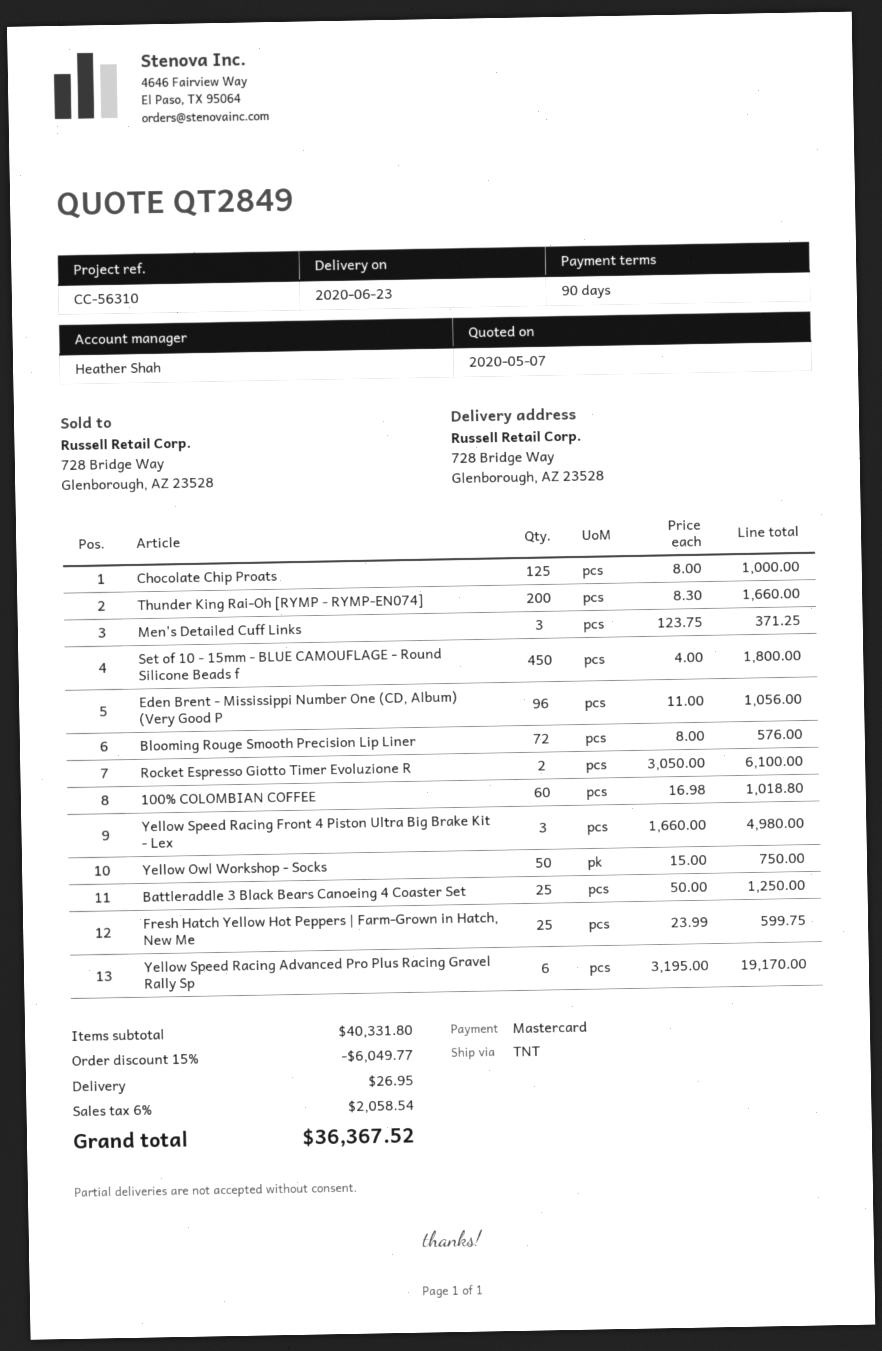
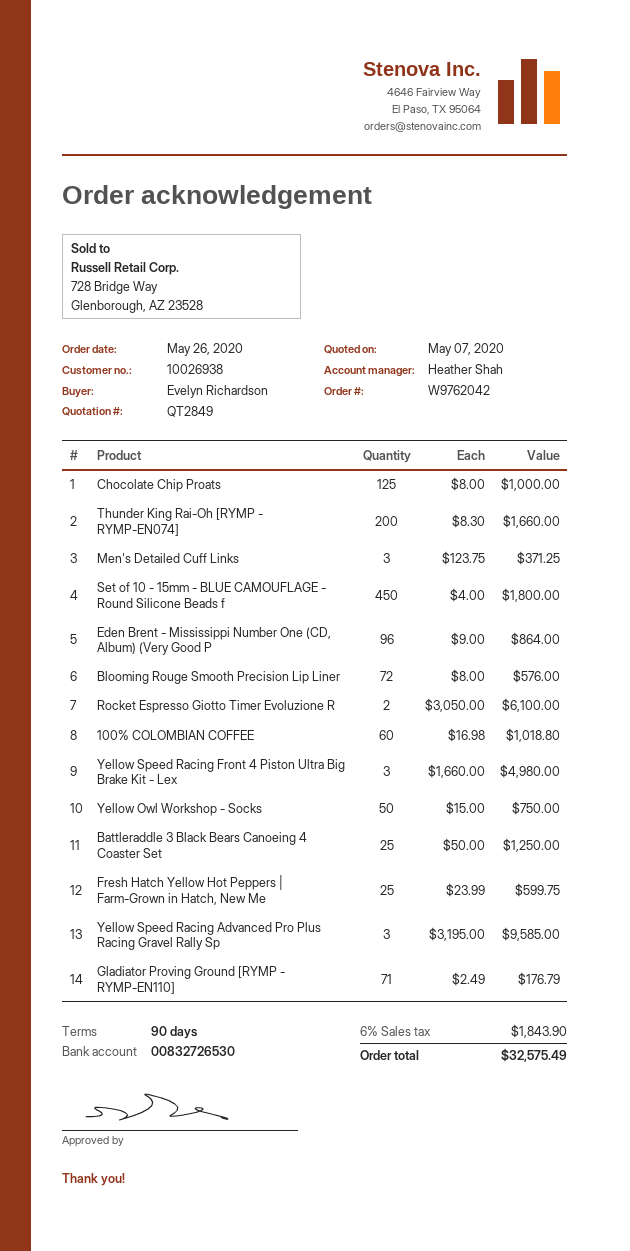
Eden Brent - Mississippi Number One (CD, Album) (Very Good P: 96 x 11.00 = 1056.00 -> 96 x 9.00 = 864.00
Yellow Speed Racing Advanced Pro Plus Racing Gravel Rally Sp: 6 x 3195.00 = 19170.00 -> 3 x 3195.00 = 9585.00
Gladiator Proving Ground [RYMP - RYMP-EN110]: none -> 71 x 2.49 = 176.79
discount: 15% = 6049.77 -> none
shipping: 26.95 -> none
tax: 6% = 2058.54 -> 6% = 1843.90
total: 36367.52 -> 32575.49

